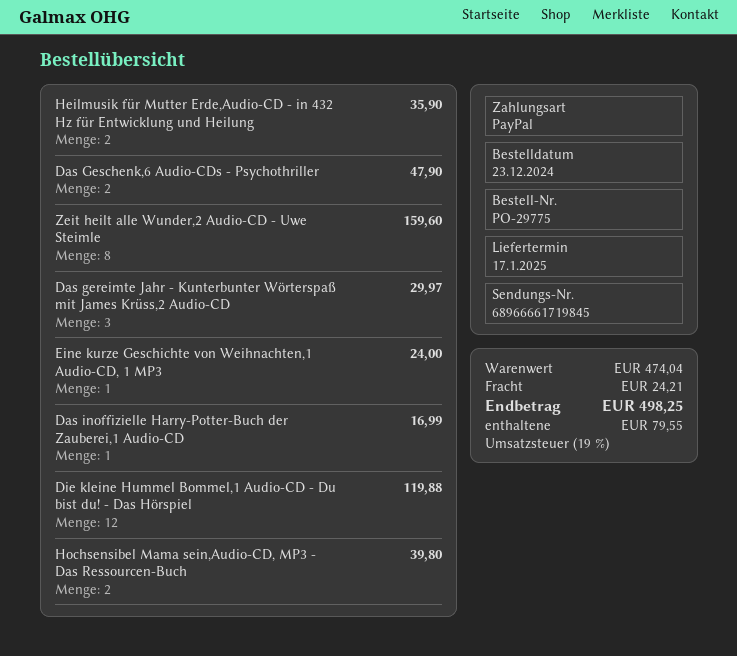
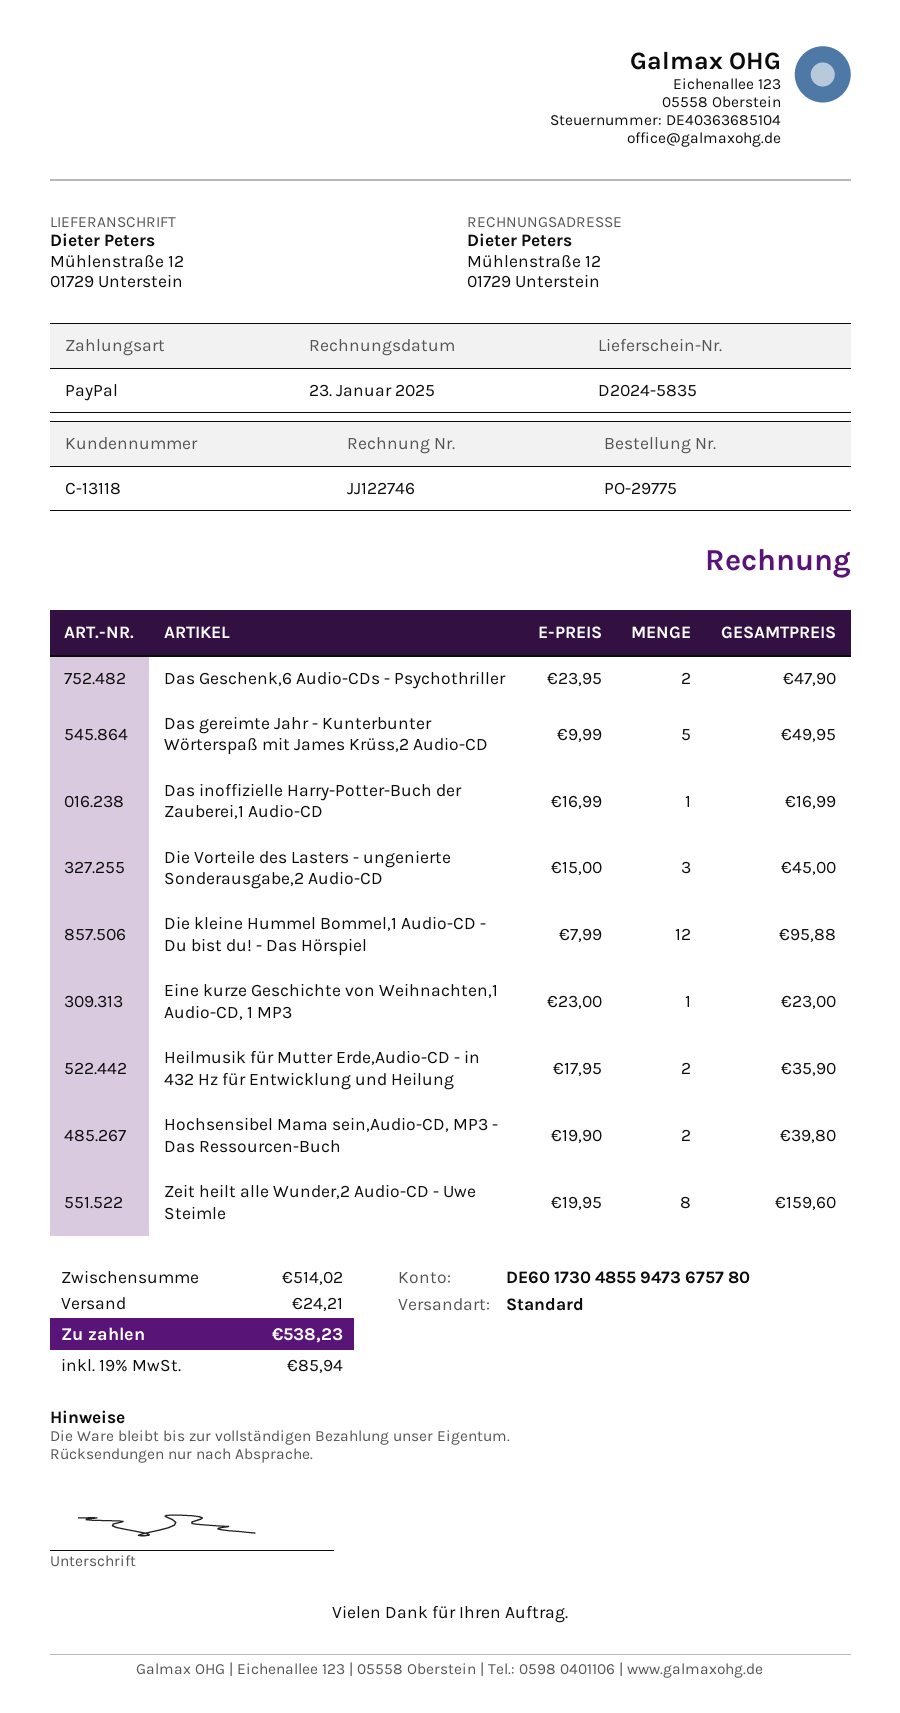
Das gereimte Jahr - Kunterbunter Wörterspaß mit James Krüss,2 Audio-CD: 3 for 29.97 -> 5 for 49.95
Eine kurze Geschichte von Weihnachten,1 Audio-CD, 1 MP3: 1 for 24.00 -> 1 for 23.00
Die kleine Hummel Bommel,1 Audio-CD - Du bist du! - Das Hörspiel: 12 for 119.88 -> 12 for 95.88
Die Vorteile des Lasters - ungenierte Sonderausgabe,2 Audio-CD: none -> 3 for 45.00
subtotal: 474.04 -> 514.02
tax: 19% = 79.55 -> 19% = 85.94
total: 498.25 -> 538.23

